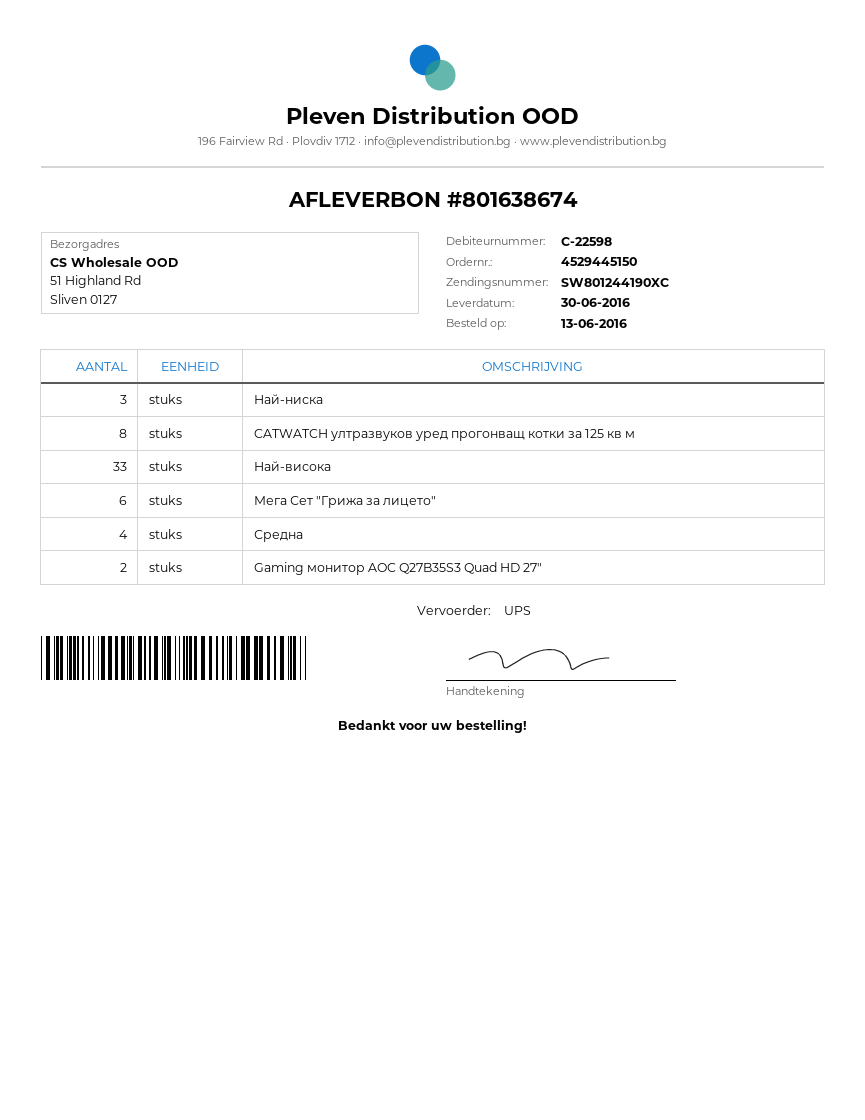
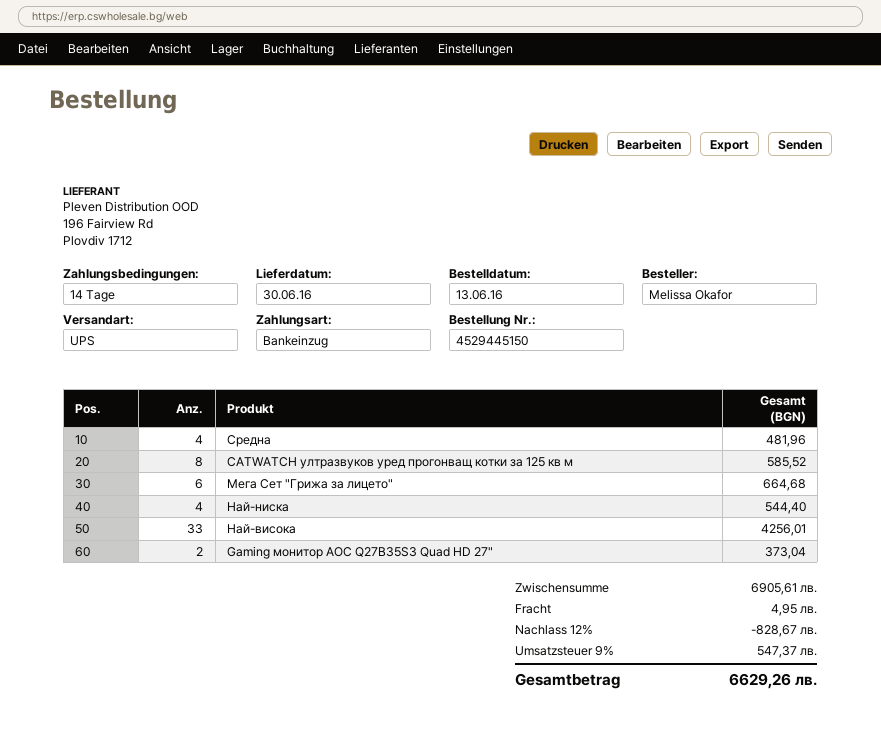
Най-ниска: 3 -> 4

